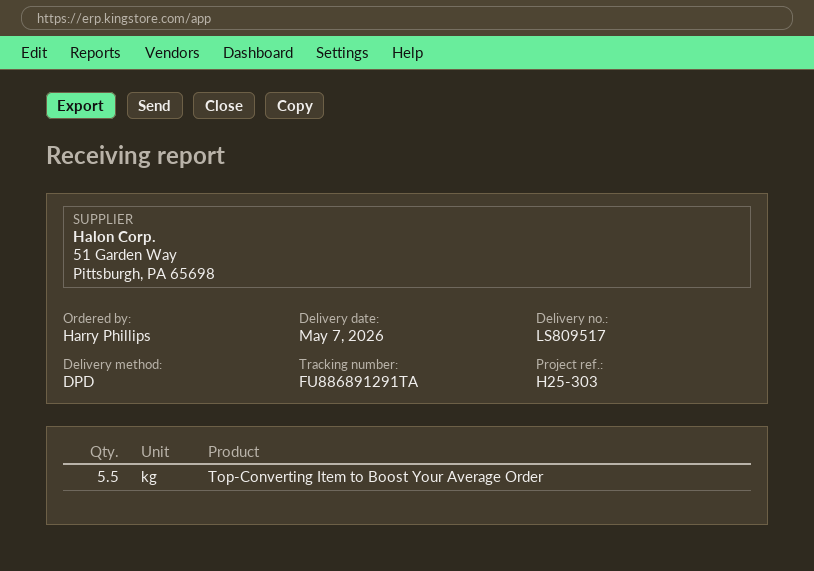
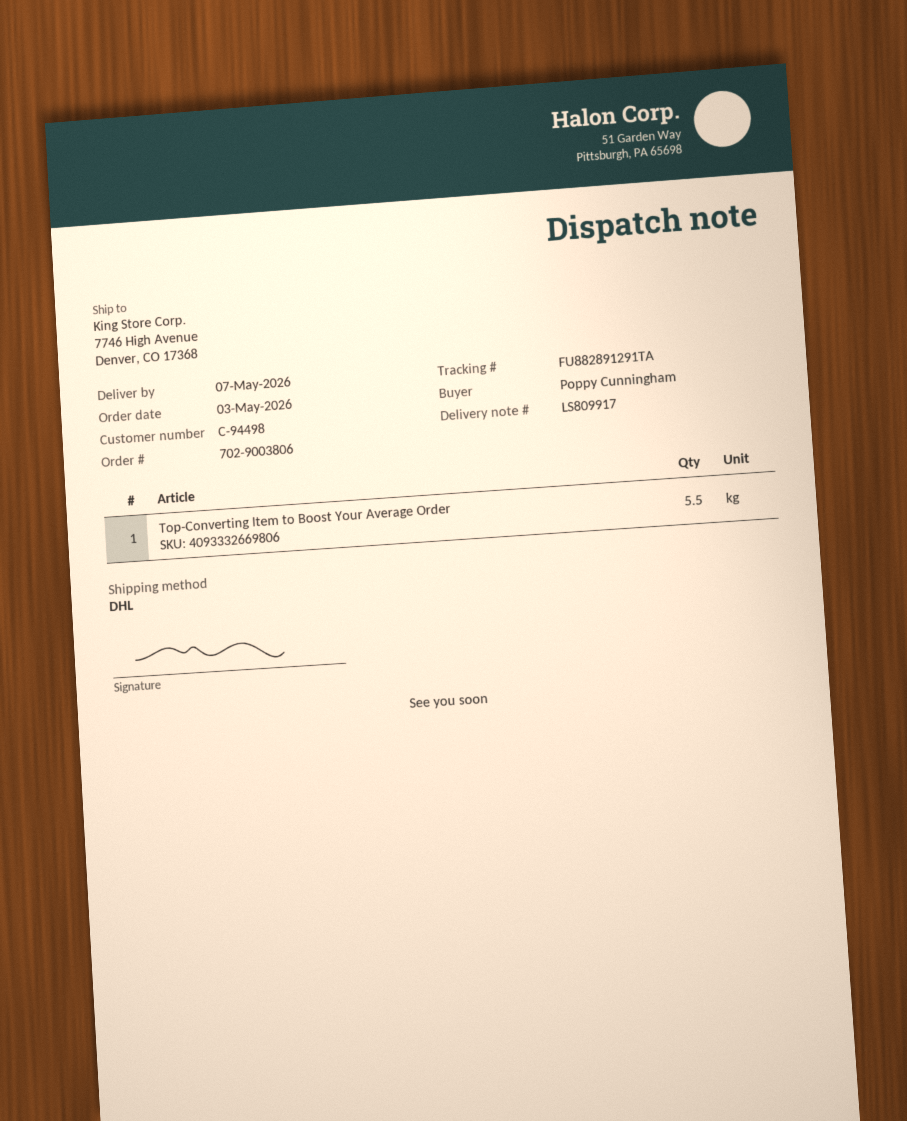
delivery note number: LS809517 -> LS809917
ordered by: Harry Phillips -> Poppy Cunningham
shipping method: DPD -> DHL
tracking number: FU886891291TA -> FU882891291TA

